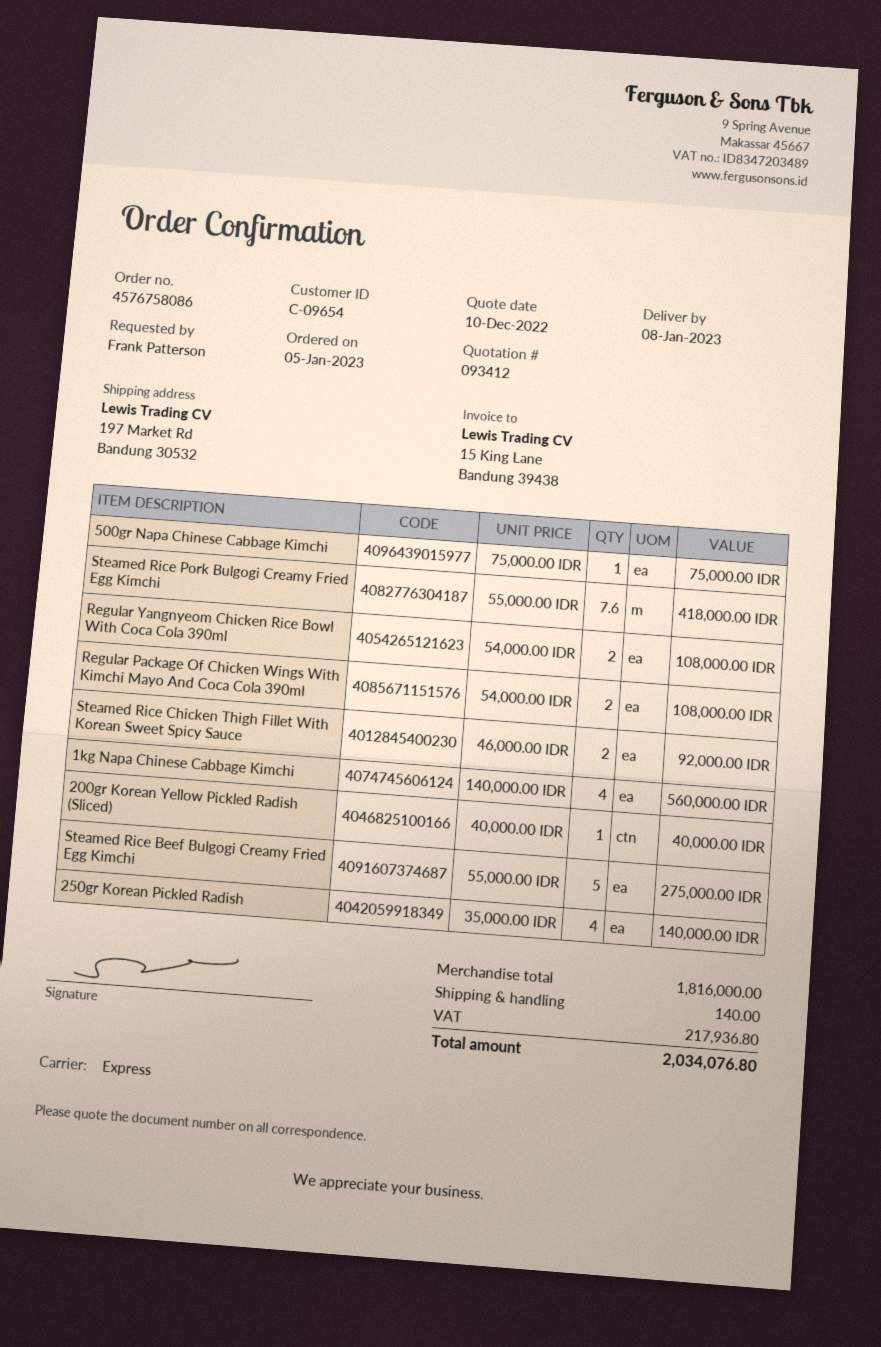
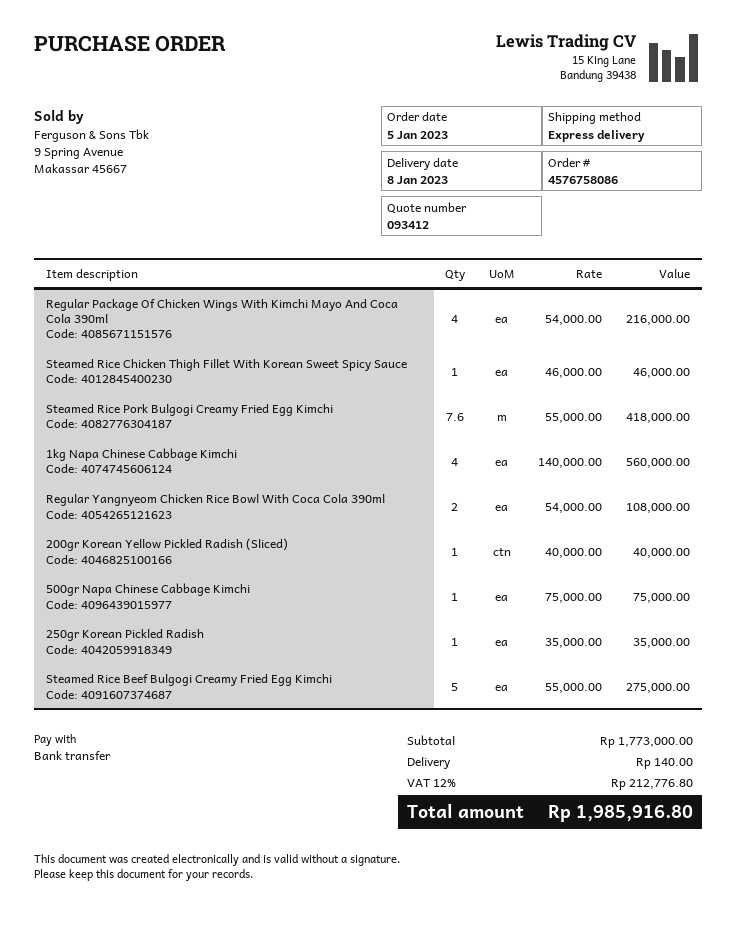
Regular Package Of Chicken Wings With Kimchi Mayo And Coca Cola 390ml: 2 x 54000.00 = 108000.00 -> 4 x 54000.00 = 216000.00
Steamed Rice Chicken Thigh Fillet With Korean Sweet Spicy Sauce: 2 x 46000.00 = 92000.00 -> 1 x 46000.00 = 46000.00
250gr Korean Pickled Radish: 4 x 35000.00 = 140000.00 -> 1 x 35000.00 = 35000.00
subtotal: 1816000.00 -> 1773000.00
tax: 217936.80 -> 212776.80
total: 2034076.80 -> 1985916.80

